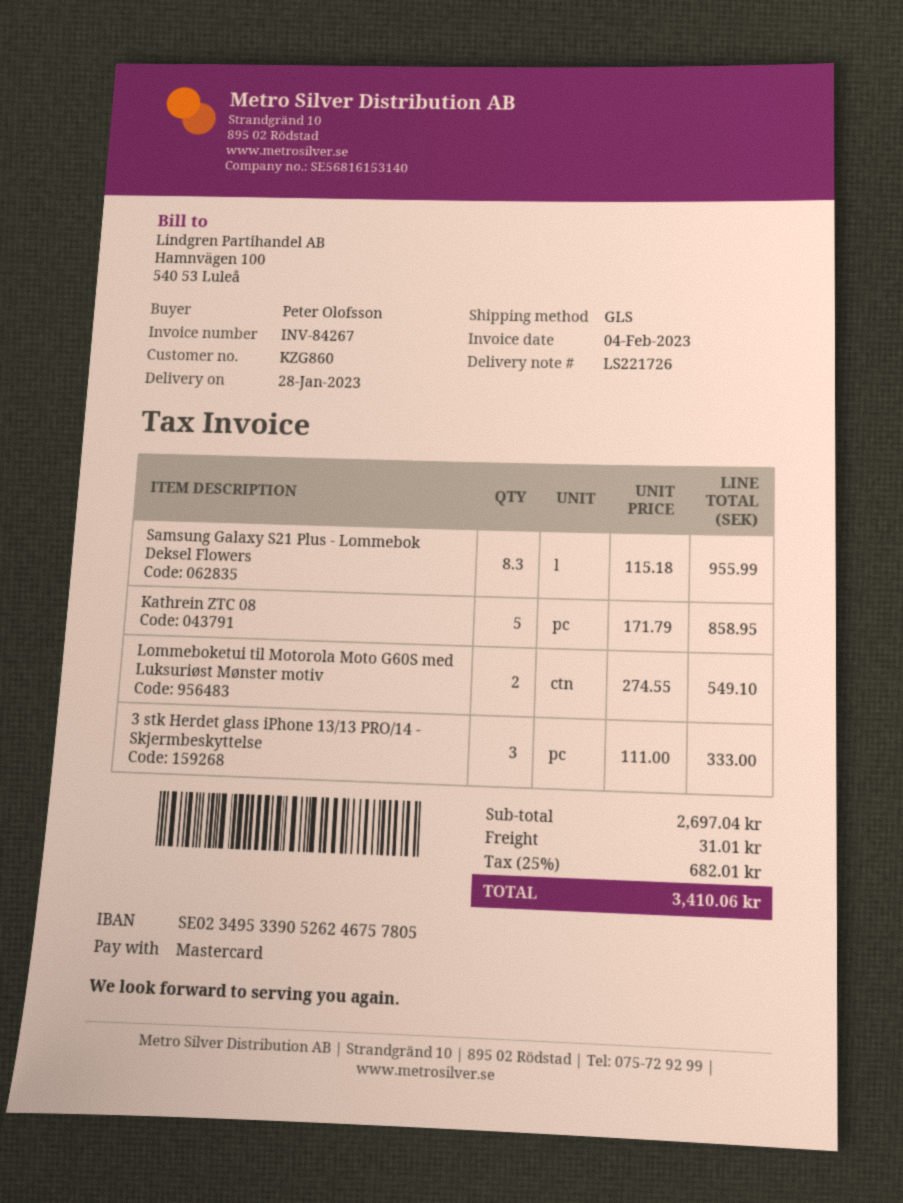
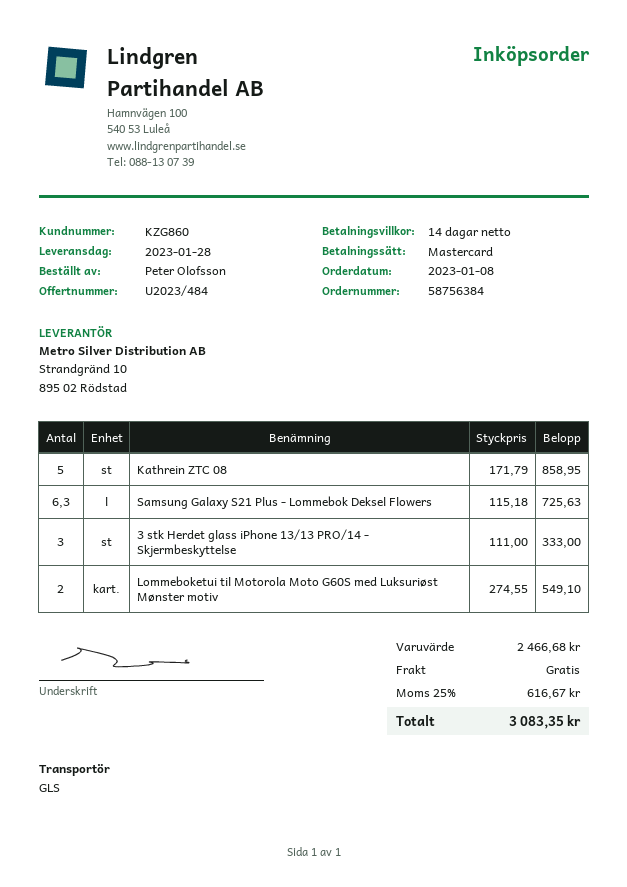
Samsung Galaxy S21 Plus - Lommebok Deksel Flowers: 8.3 x 115.18 = 955.99 -> 6.3 x 115.18 = 725.63
subtotal: 2697.04 -> 2466.68
shipping: 31.01 -> 0.00
tax: 25% = 682.01 -> 25% = 616.67
total: 3410.06 -> 3083.35

